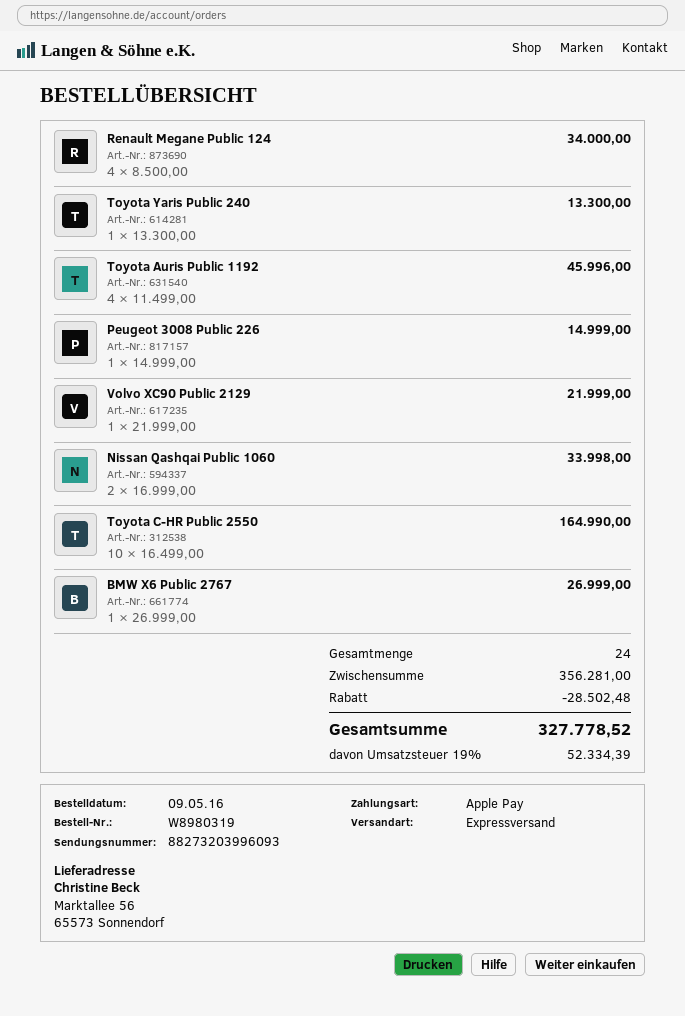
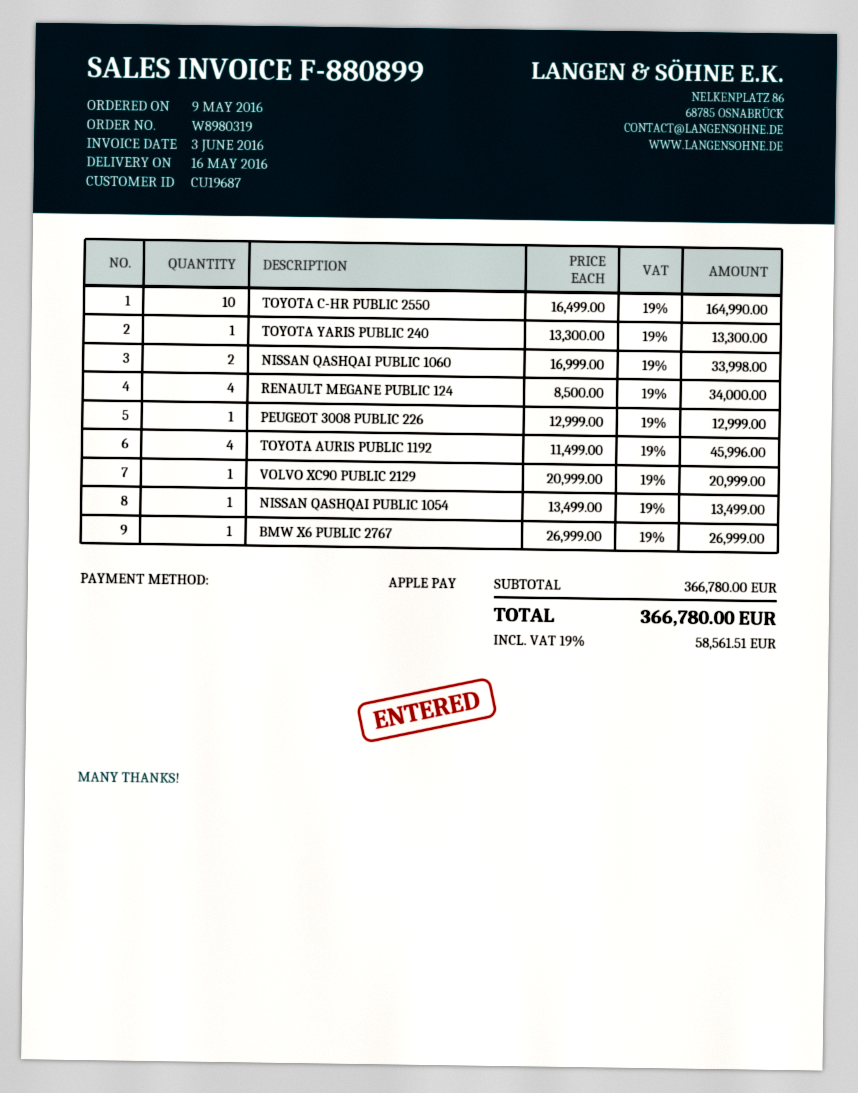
Peugeot 3008 Public 226: 1 x 14999.00 = 14999.00 -> 1 x 12999.00 = 12999.00
Volvo XC90 Public 2129: 1 x 21999.00 = 21999.00 -> 1 x 20999.00 = 20999.00
NISSAN QASHQAI PUBLIC 1054: none -> 1 x 13499.00 = 13499.00
subtotal: 356281.00 -> 366780.00
discount: 28502.48 -> none
tax: 19% = 52334.39 -> 19% = 58561.51
total: 327778.52 -> 366780.00

